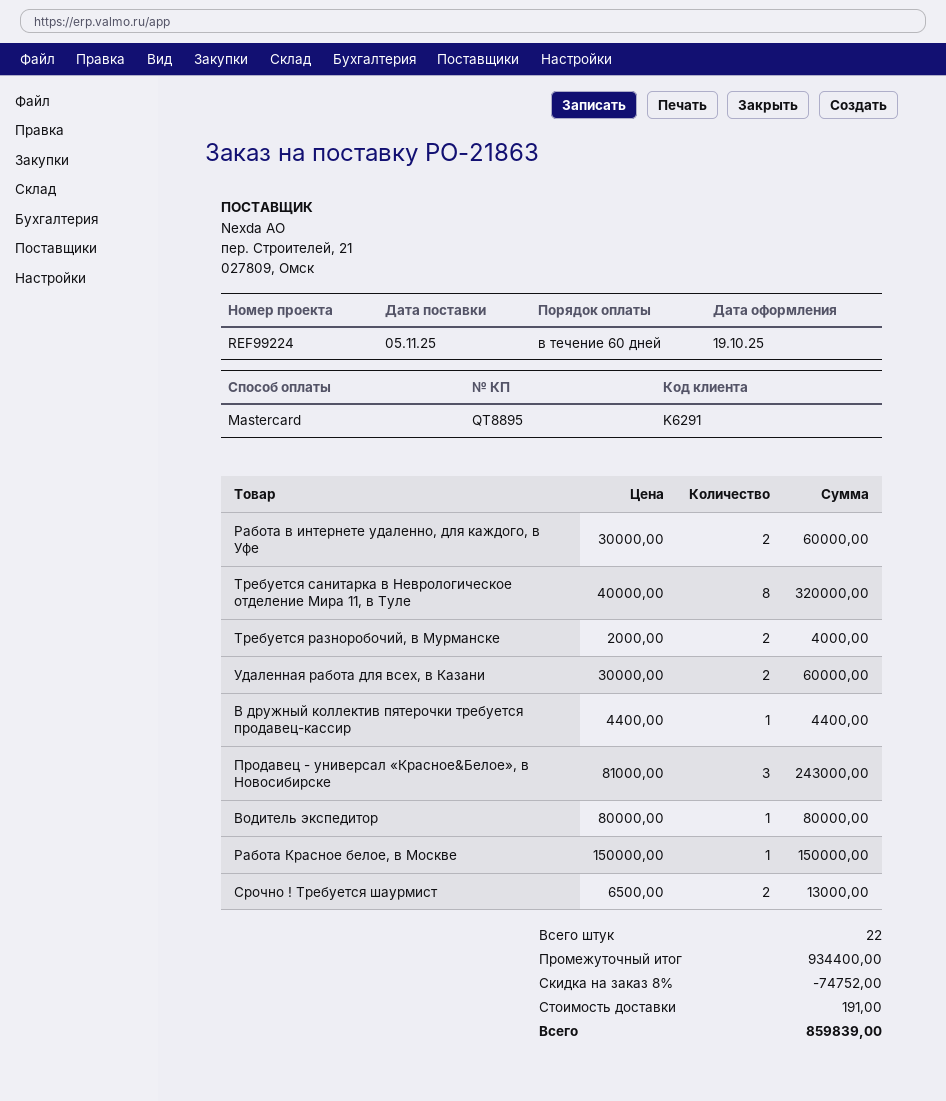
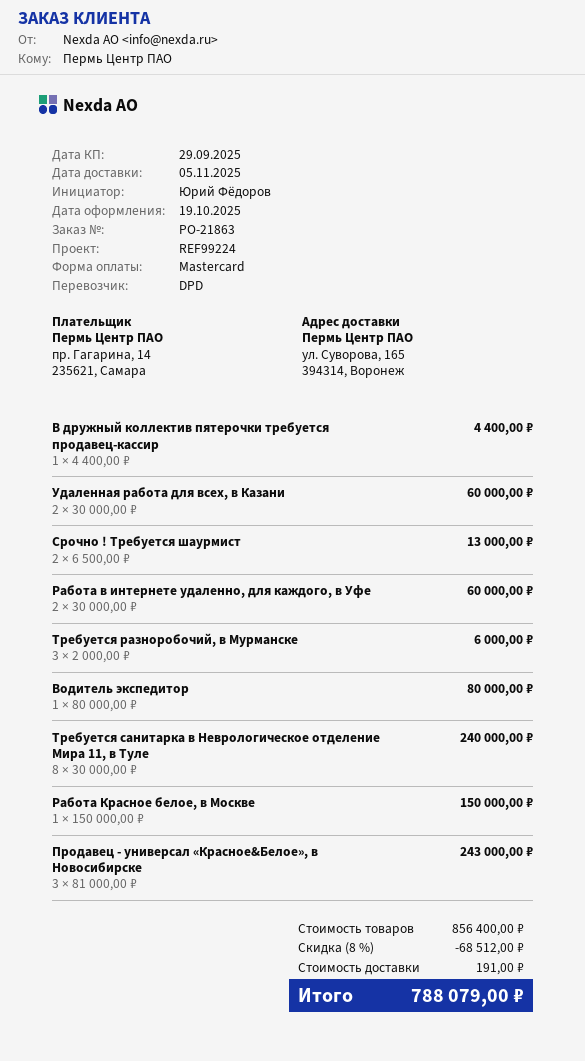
Требуется санитарка в Неврологическое отделение Мира 11, в Туле: 8 x 40000.00 = 320000.00 -> 8 x 30000.00 = 240000.00
Требуется разноробочий, в Мурманске: 2 x 2000.00 = 4000.00 -> 3 x 2000.00 = 6000.00
subtotal: 934400.00 -> 856400.00
discount: 8% = 74752.00 -> 8% = 68512.00
total: 859839.00 -> 788079.00

